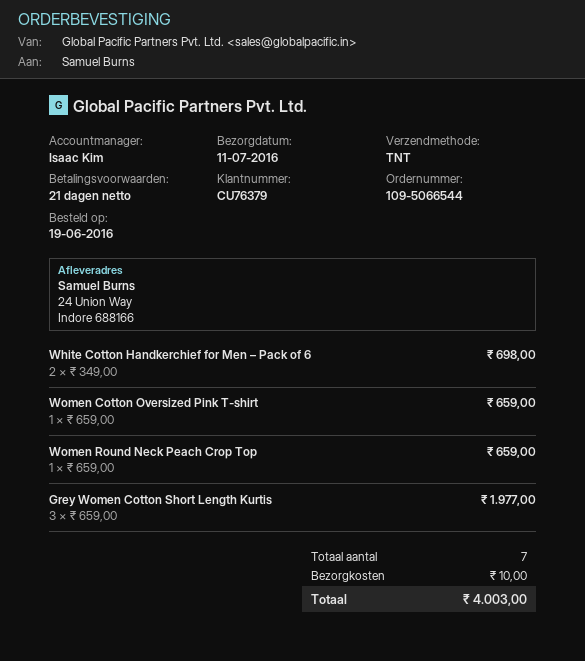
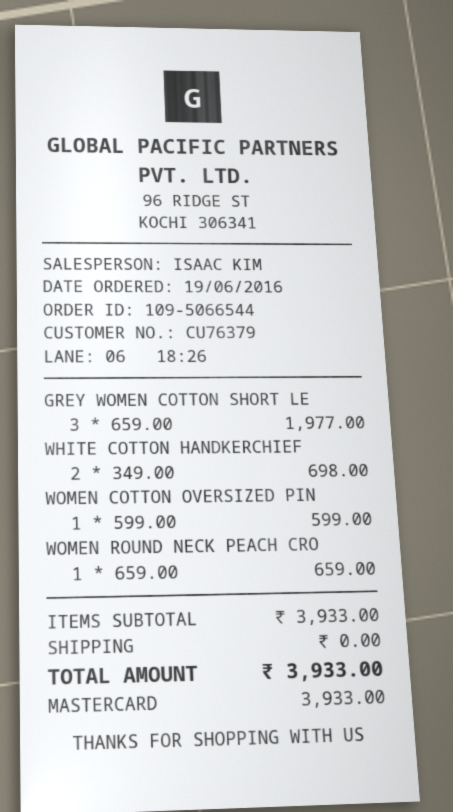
Women Cotton Oversized Pink T-shirt: 1 x 659.00 = 659.00 -> 1 x 599.00 = 599.00
shipping: 10.00 -> 0.00
total: 4003.00 -> 3933.00

